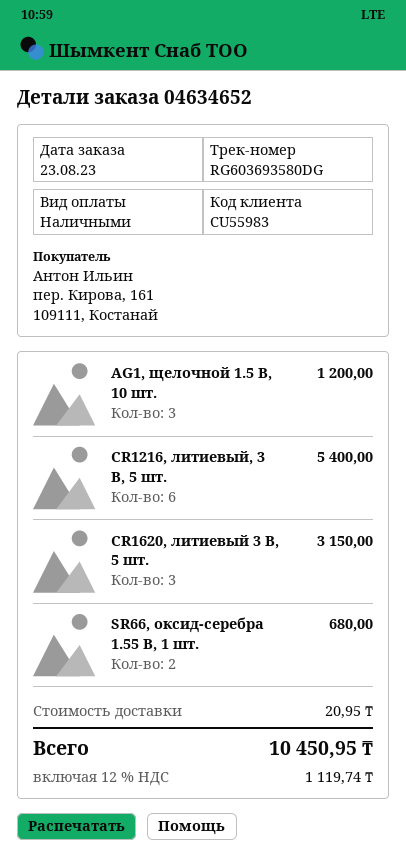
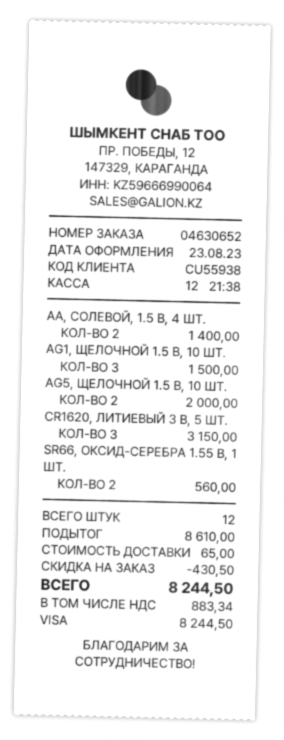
order number: 04634652 -> 04630652
customer number: CU55983 -> CU55938
payment method: cash -> Visa
AG1, щелочной 1.5 В, 10 шт.: 3 for 1200.00 -> 3 for 1500.00
CR1216, литиевый, 3 В, 5 шт.: 6 for 5400.00 -> none
SR66, оксид-серебра 1.55 В, 1 шт.: 2 for 680.00 -> 2 for 560.00
AA, СОЛЕВОЙ, 1.5 В, 4 ШТ.: none -> 2 for 1400.00
AG5, ЩЕЛОЧНОЙ 1.5 В, 10 ШТ.: none -> 2 for 2000.00
discount: none -> 430.50
shipping: 20.95 -> 65.00
tax: 1119.74 -> 883.34
total: 10450.95 -> 8244.50

